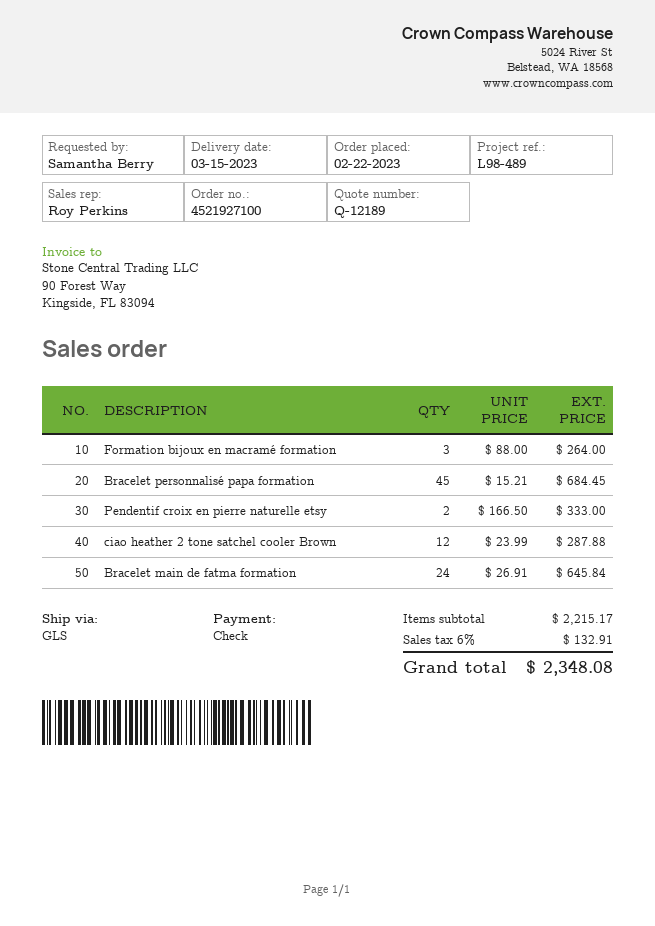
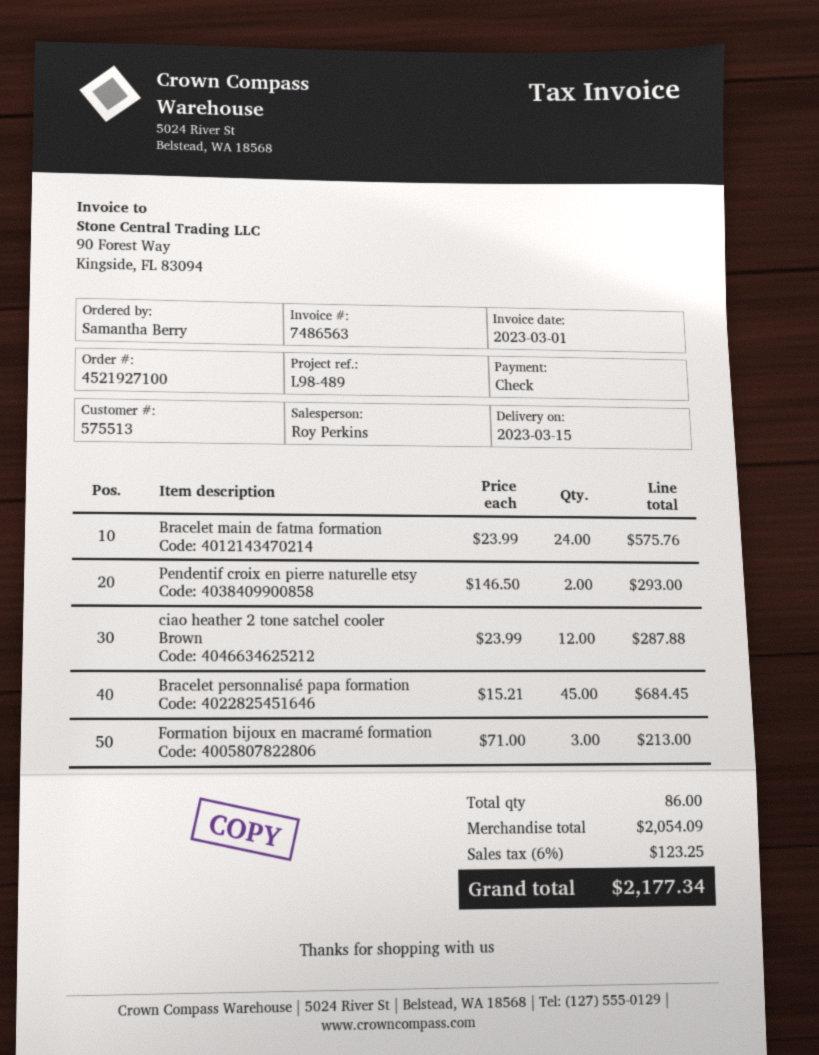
Formation bijoux en macramé formation: 3 x 88.00 = 264.00 -> 3 x 71.00 = 213.00
Pendentif croix en pierre naturelle etsy: 2 x 166.50 = 333.00 -> 2 x 146.50 = 293.00
Bracelet main de fatma formation: 24 x 26.91 = 645.84 -> 24 x 23.99 = 575.76
subtotal: 2215.17 -> 2054.09
tax: 6% = 132.91 -> 6% = 123.25
total: 2348.08 -> 2177.34

